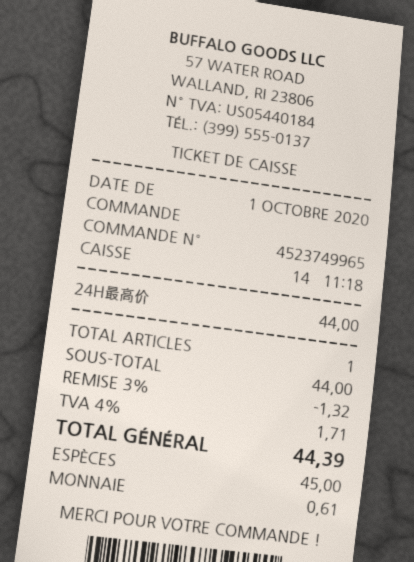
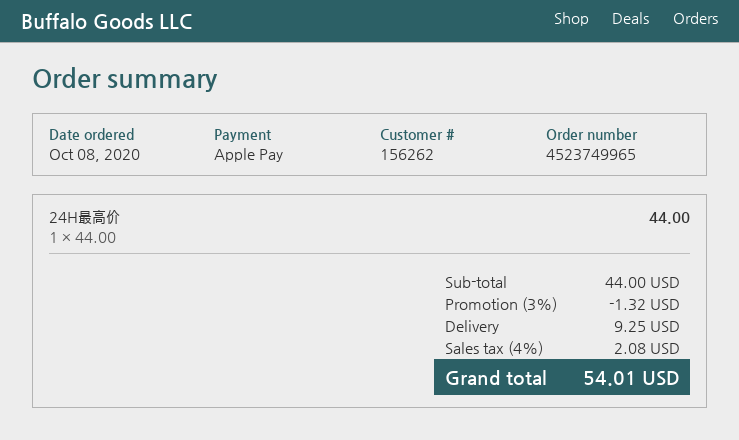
order date: 2020-10-01 -> 2020-10-08
payment method: cash -> Apple Pay
shipping: none -> 9.25
tax: 4% = 1.71 -> 4% = 2.08
total: 44.39 -> 54.01

